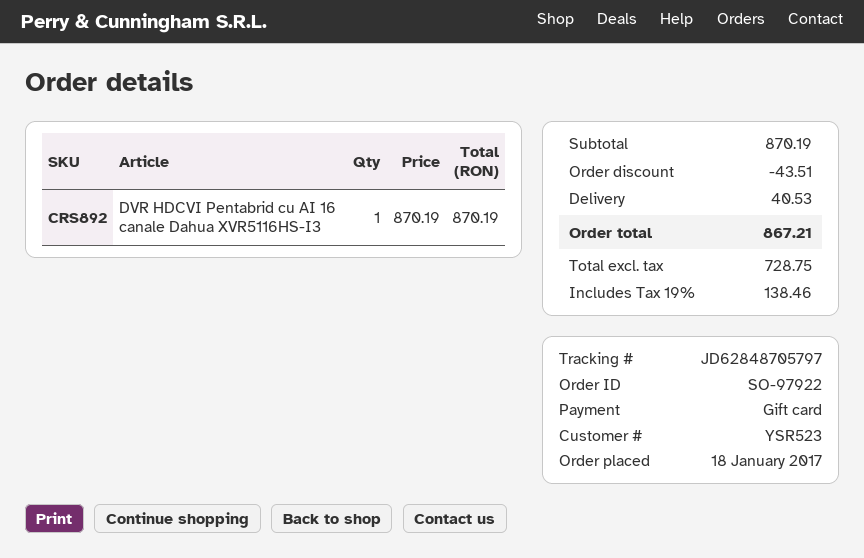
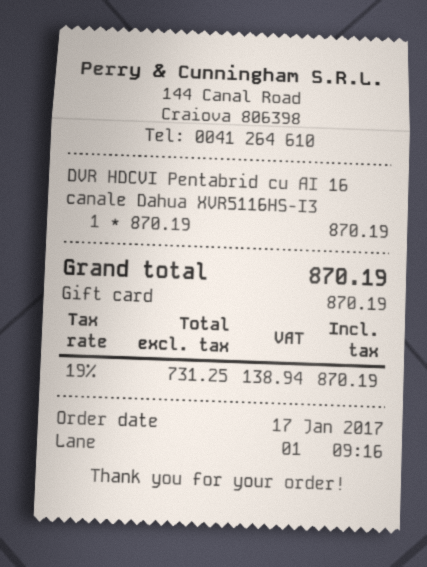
order date: 2017-01-18 -> 2017-01-17
discount: 43.51 -> none
shipping: 40.53 -> none
net: 728.75 -> 731.25
tax: 19% = 138.46 -> 19% = 138.94
total: 867.21 -> 870.19

